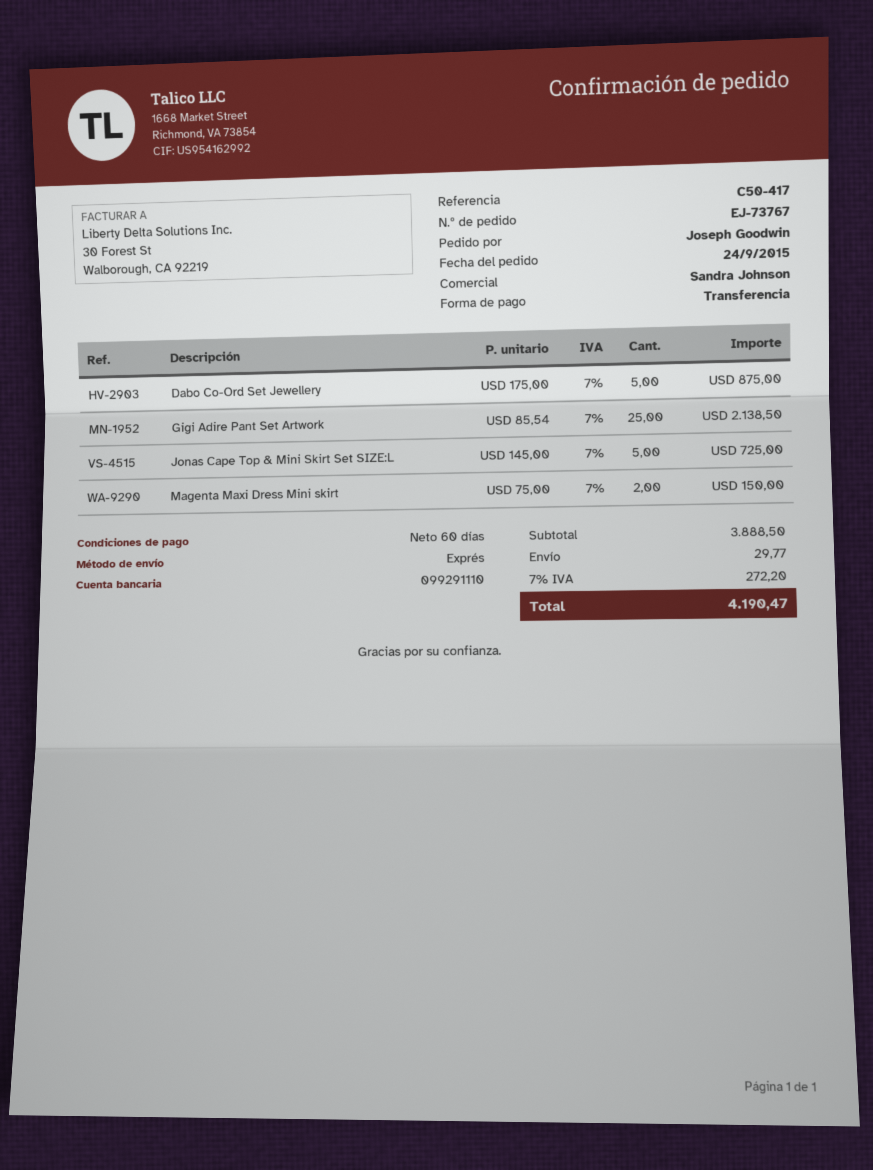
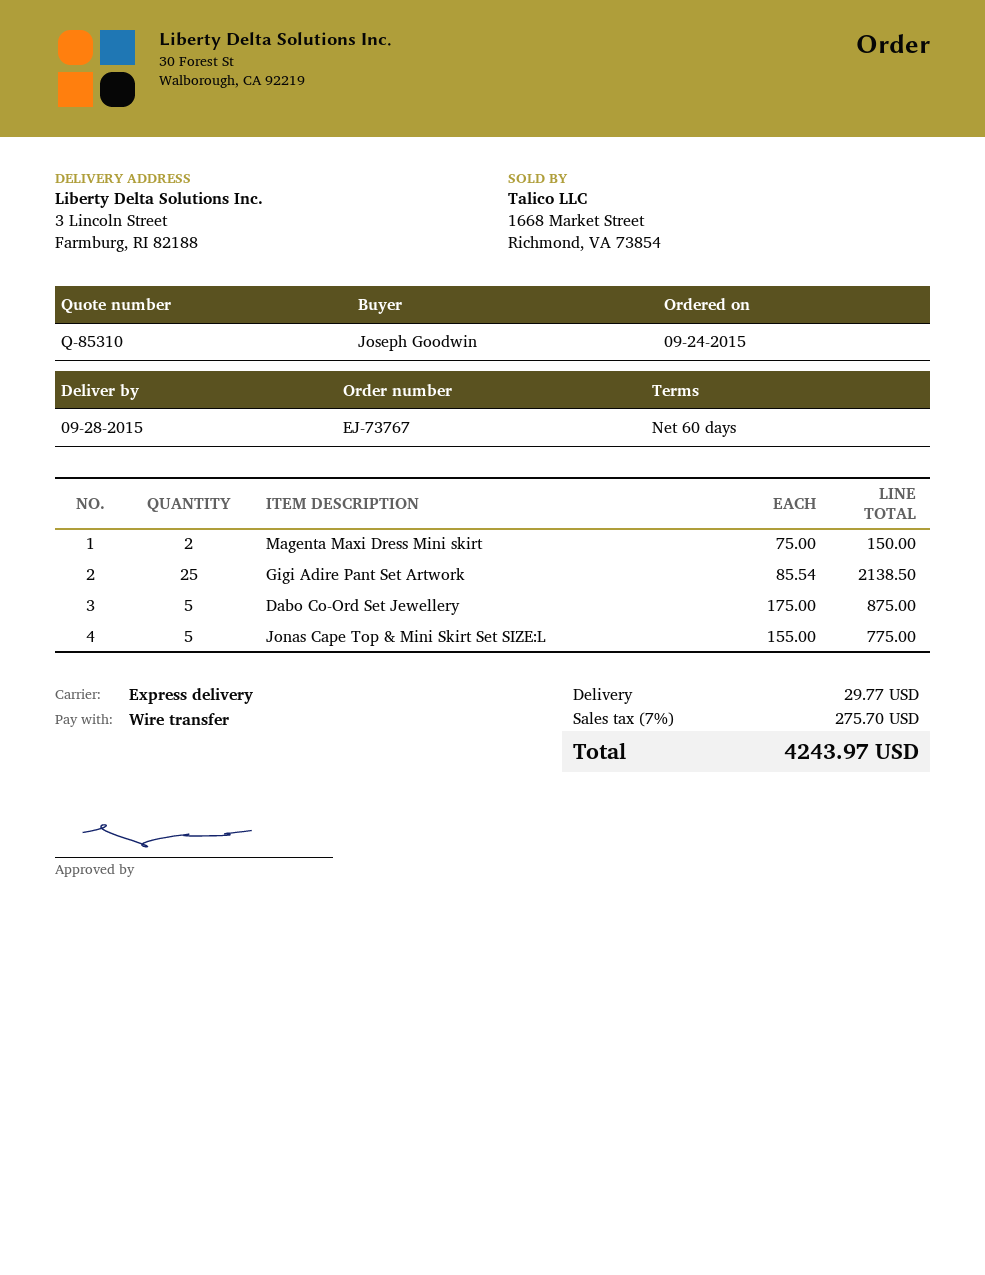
Jonas Cape Top & Mini Skirt Set SIZE:L: 5 x 145.00 = 725.00 -> 5 x 155.00 = 775.00
tax: 7% = 272.20 -> 7% = 275.70
total: 4190.47 -> 4243.97

